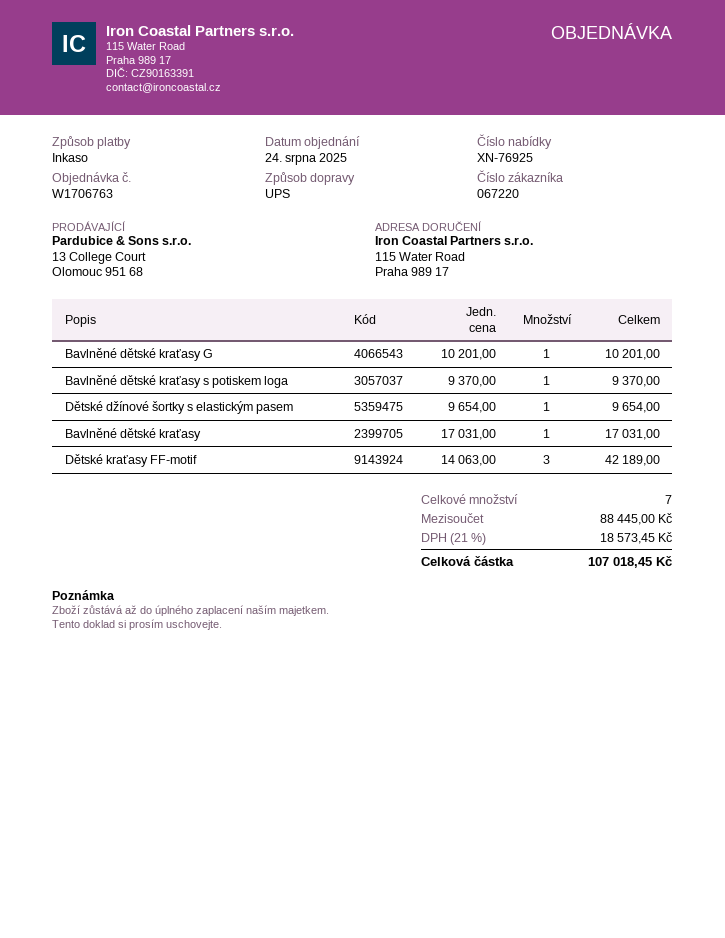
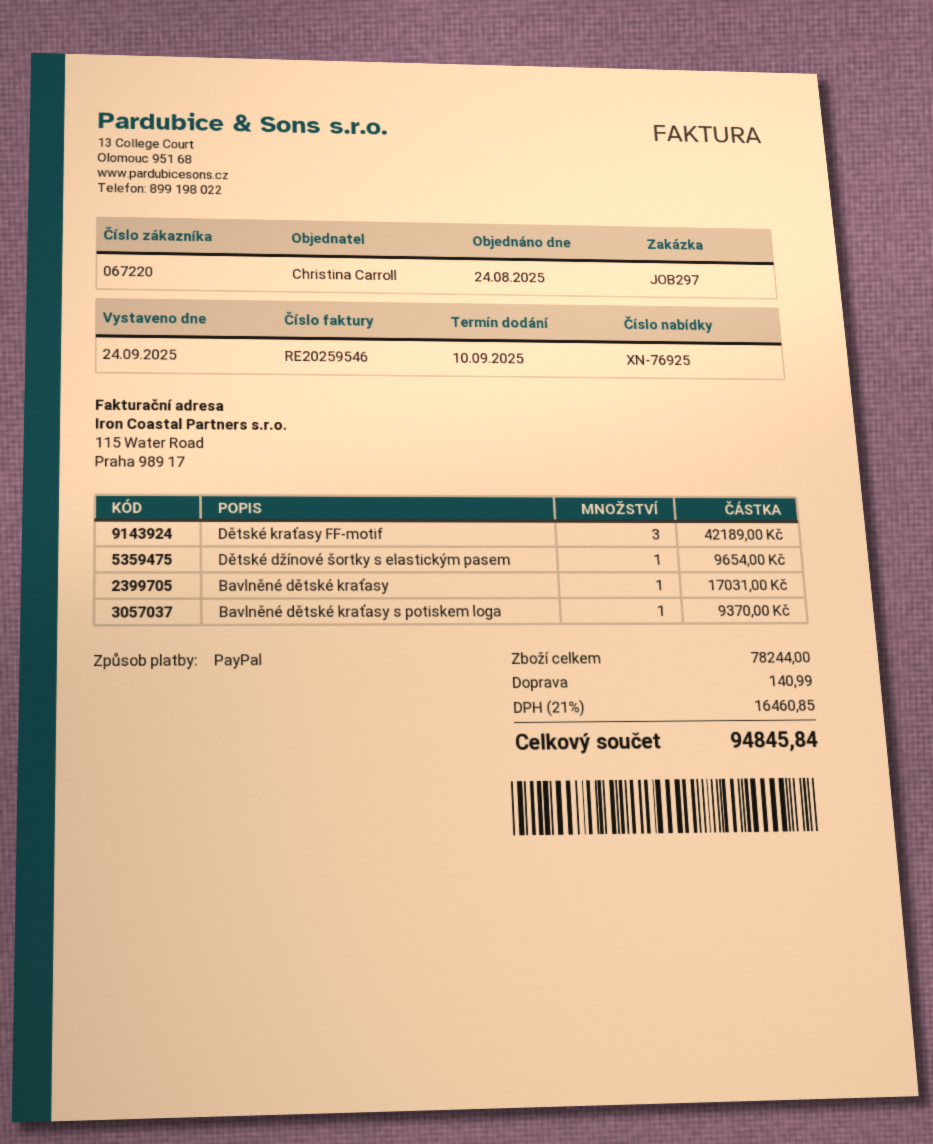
payment method: direct debit -> PayPal
Bavlněné dětské kraťasy G: 1 for 10201.00 -> none
subtotal: 88445.00 -> 78244.00
shipping: none -> 140.99
tax: 21% = 18573.45 -> 21% = 16460.85
total: 107018.45 -> 94845.84

